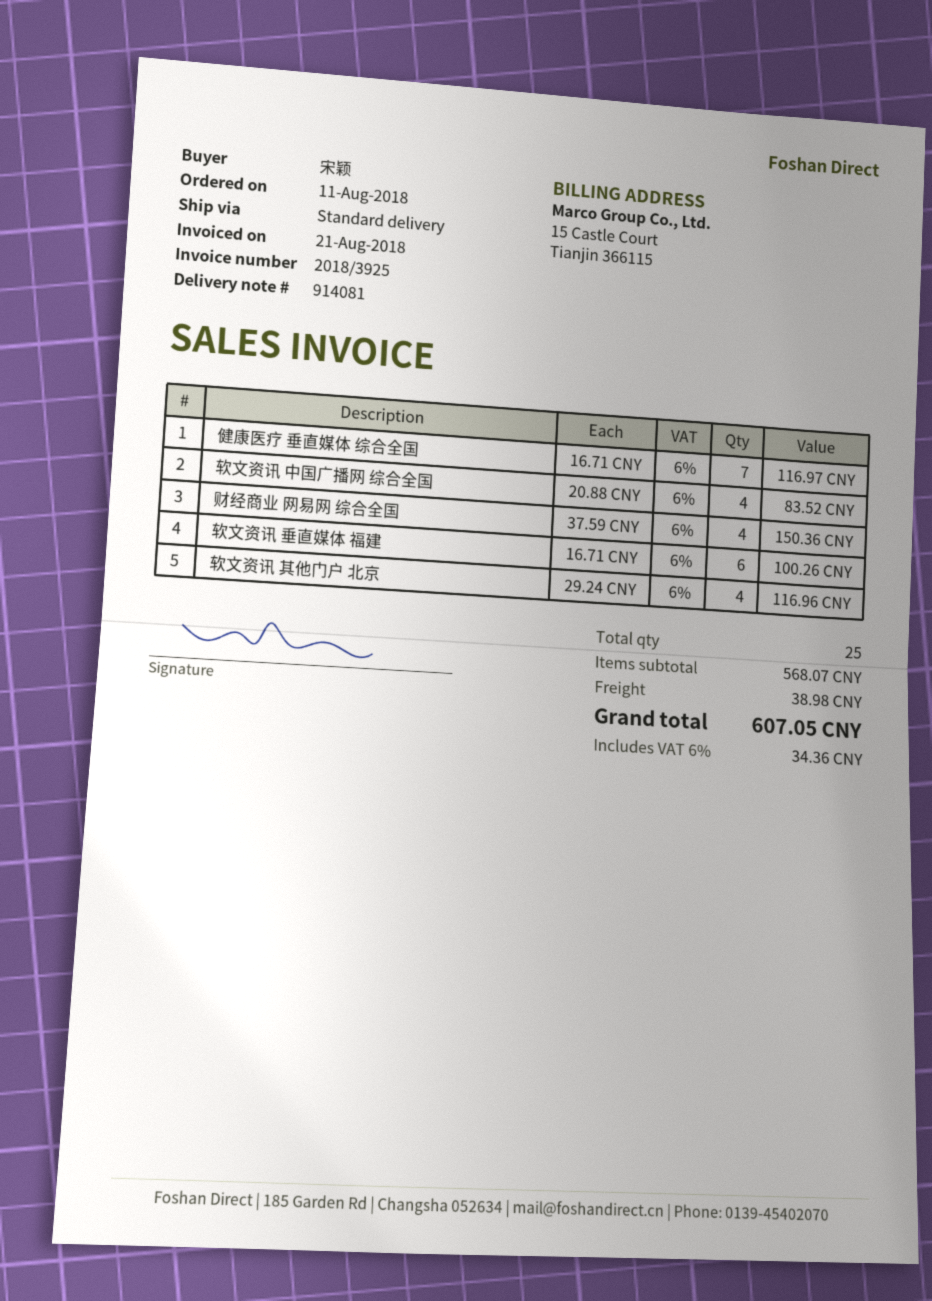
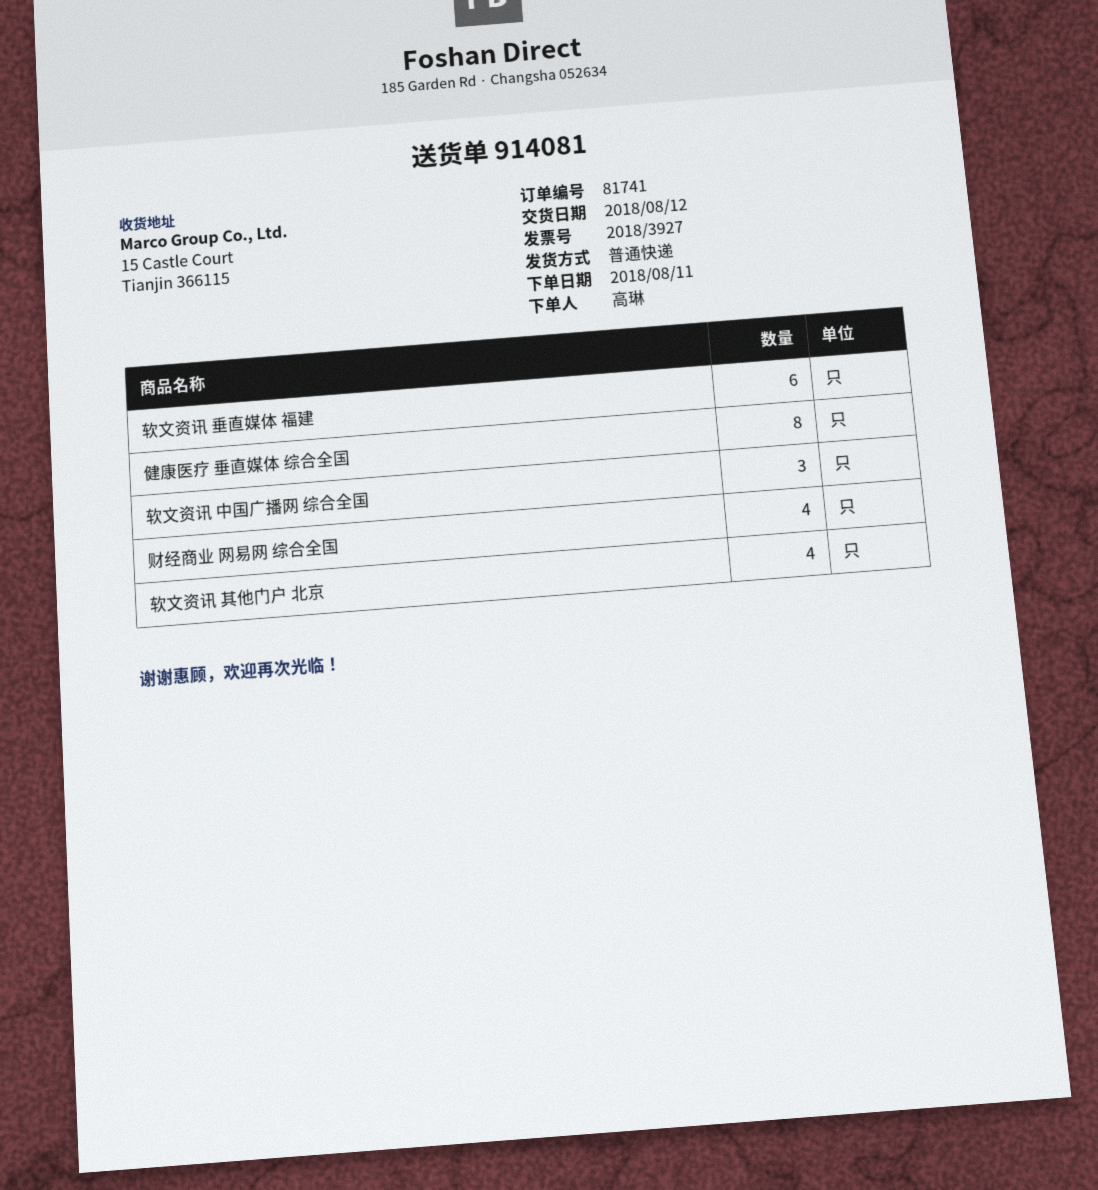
invoice number: 2018/3925 -> 2018/3927
ordered by: 宋颖 -> 高琳
健康医疗 垂直媒体 综合全国: 7 -> 8
软文资讯 中国广播网 综合全国: 4 -> 3

